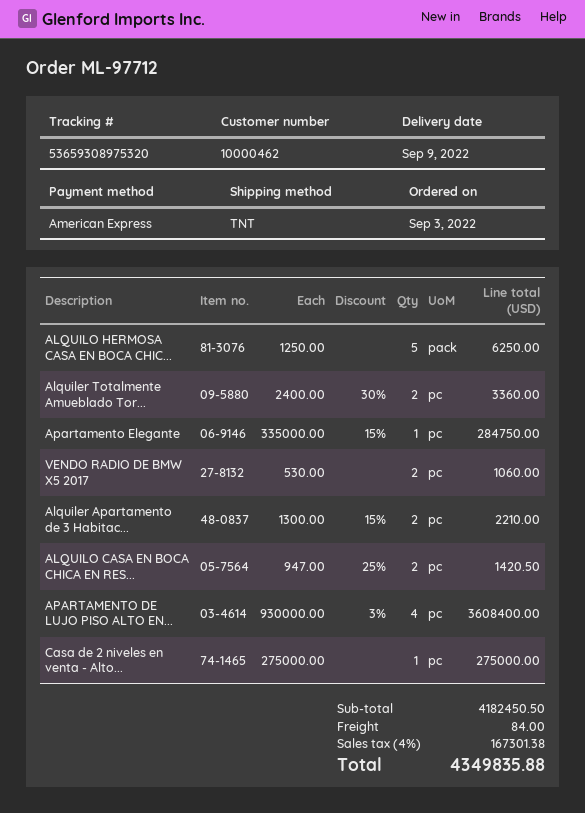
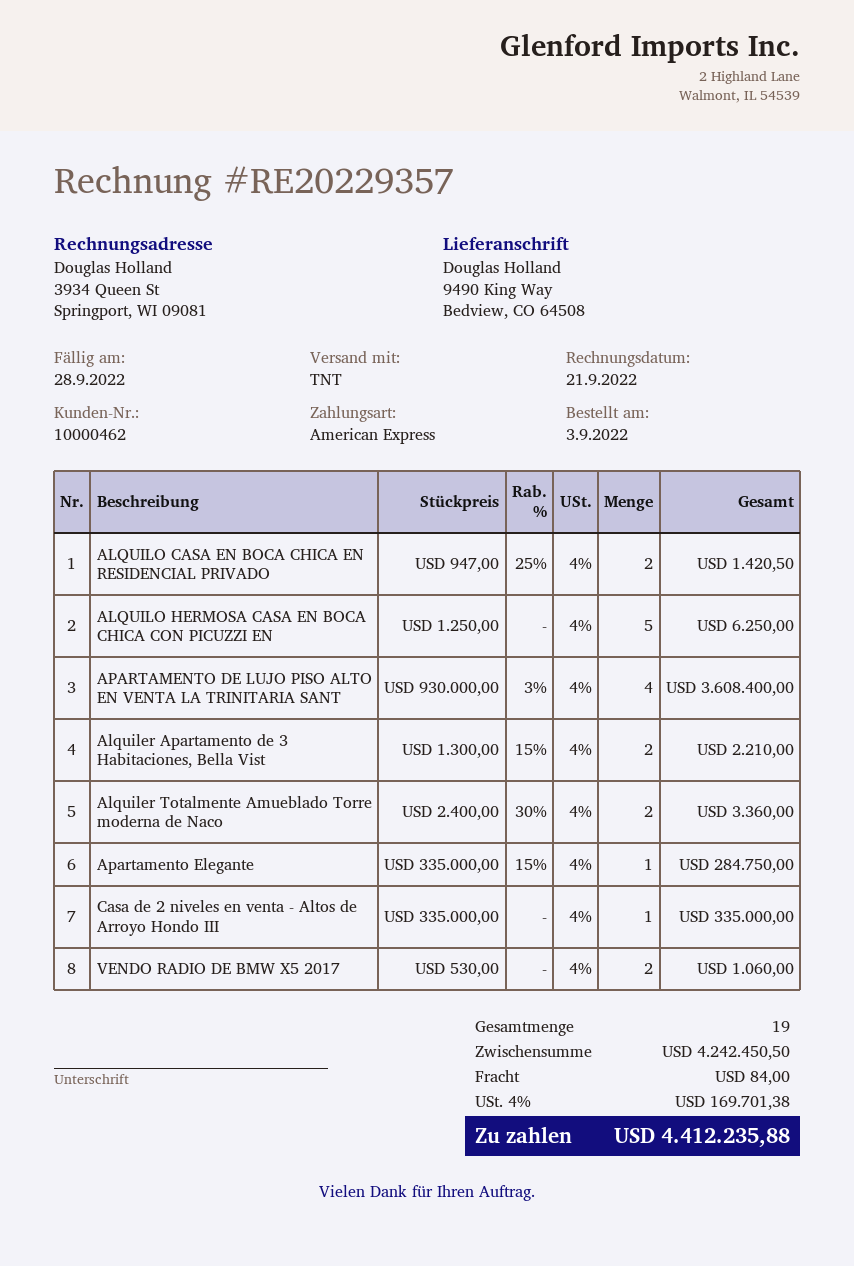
Casa de 2 niveles en venta - Alto...: 1 x 275000.00 = 275000.00 -> 1 x 335000.00 = 335000.00
subtotal: 4182450.50 -> 4242450.50
tax: 4% = 167301.38 -> 4% = 169701.38
total: 4349835.88 -> 4412235.88

